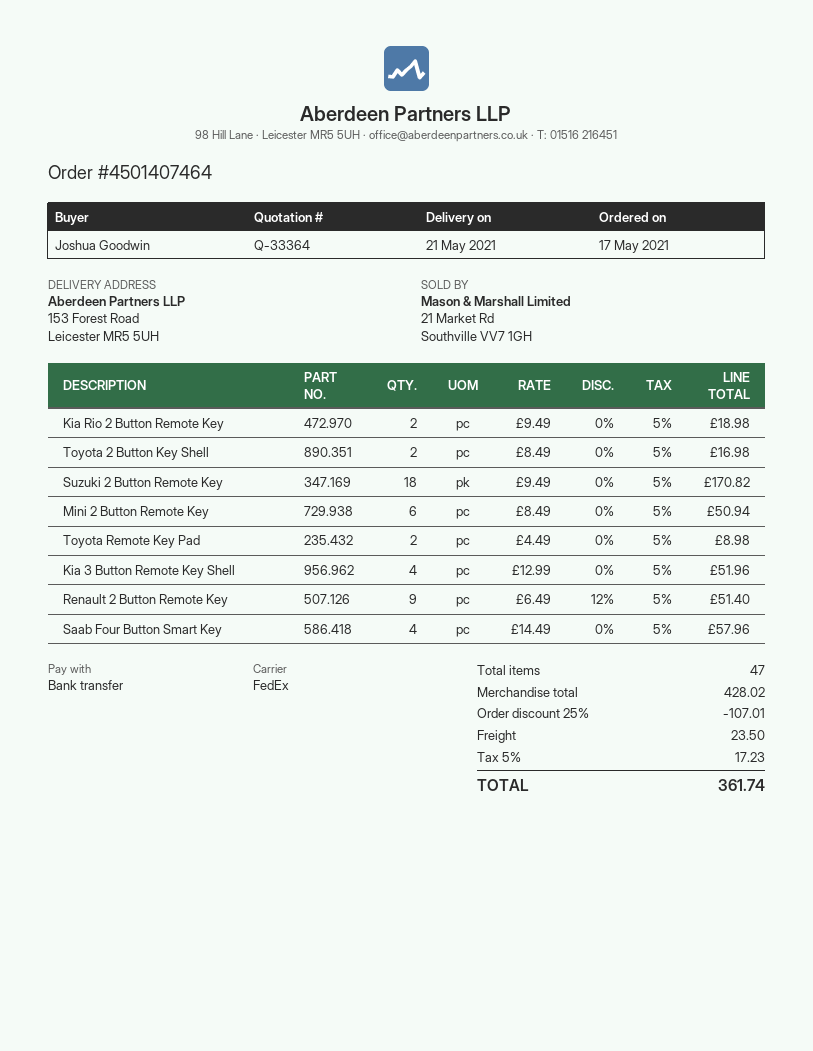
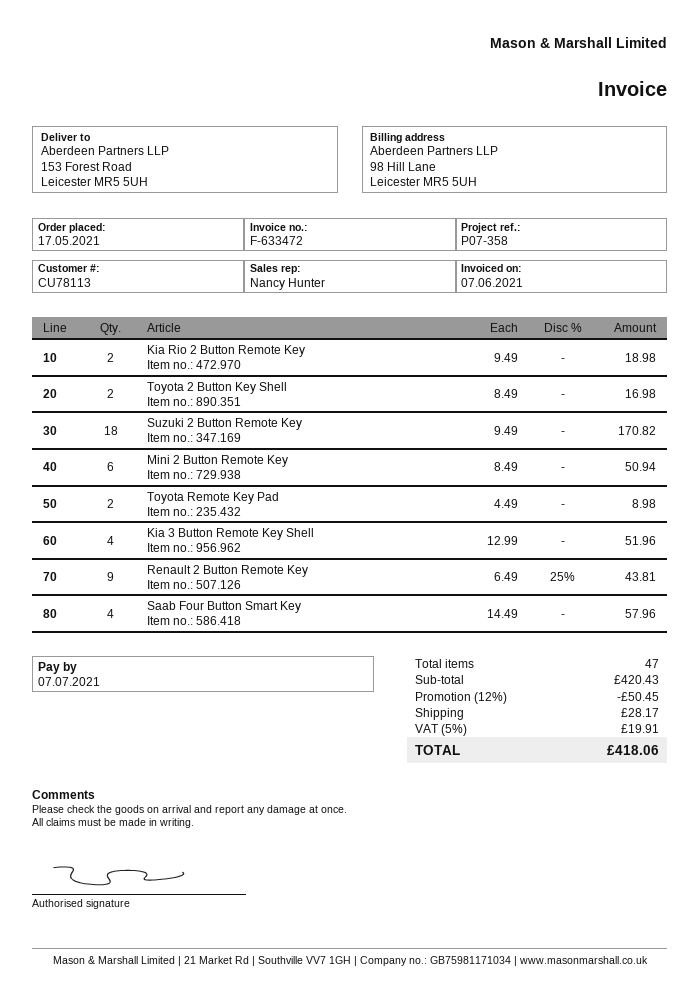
Renault 2 Button Remote Key: 9 x 6.49 - 12% = 51.40 -> 9 x 6.49 - 25% = 43.81
subtotal: 428.02 -> 420.43
discount: 25% = 107.01 -> 12% = 50.45
shipping: 23.50 -> 28.17
tax: 5% = 17.23 -> 5% = 19.91
total: 361.74 -> 418.06

